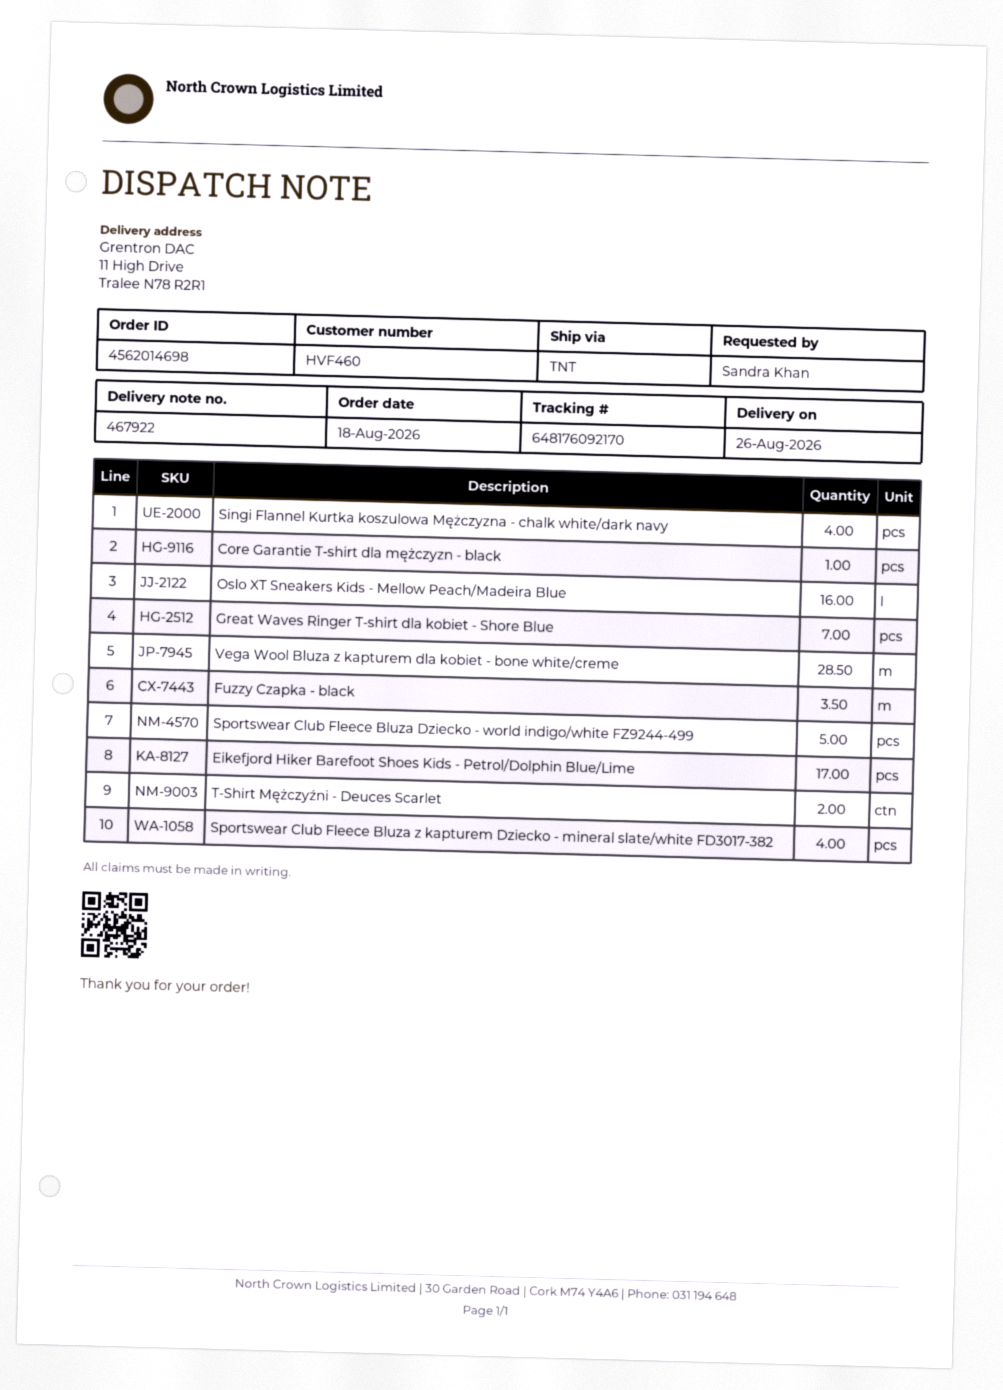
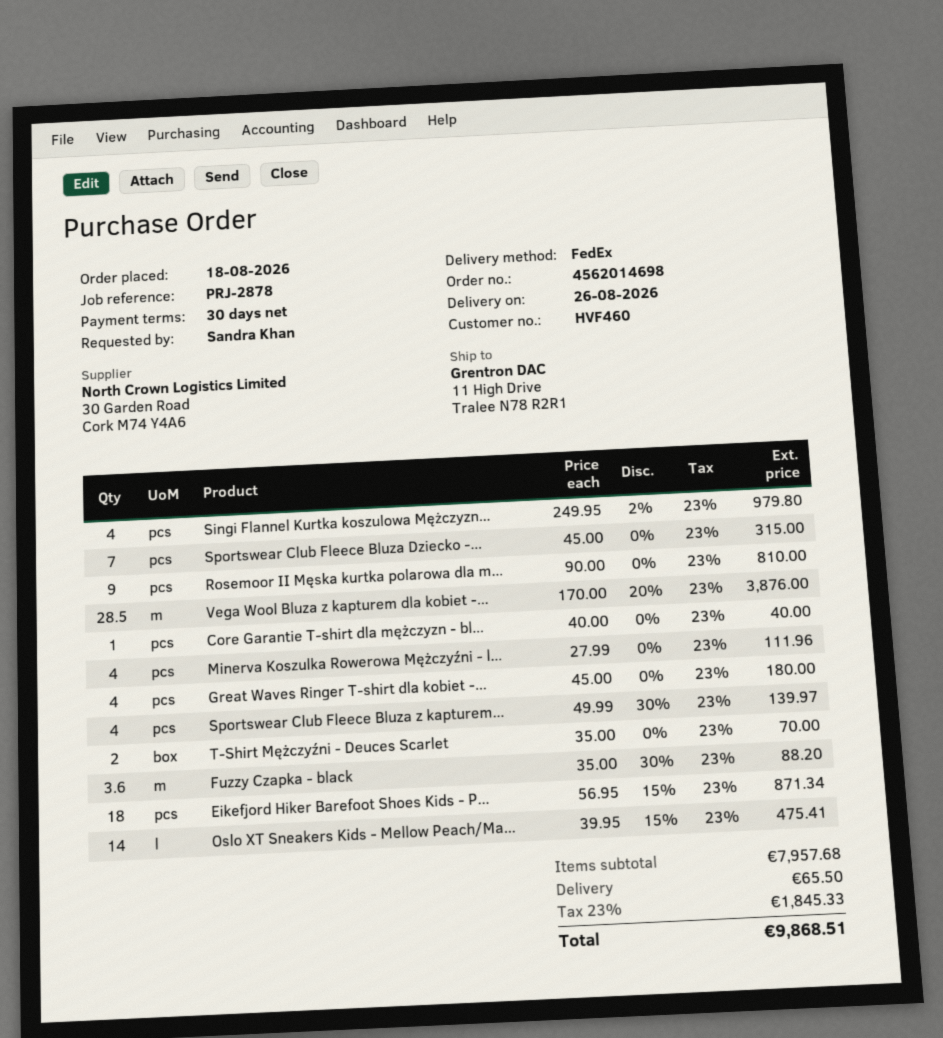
shipping method: TNT -> FedEx
Oslo XT Sneakers Kids - Mellow Peach/Madeira Blue: 16 -> 14
Great Waves Ringer T-shirt dla kobiet - Shore Blue: 7 -> 4
Fuzzy Czapka - black: 3.5 -> 3.6
Sportswear Club Fleece Bluza Dziecko - world indigo/white FZ9244-499: 5 -> 7
Eikefjord Hiker Barefoot Shoes Kids - Petrol/Dolphin Blue/Lime: 17 -> 18
Rosemoor II Męska kurtka polarowa dla m...: none -> 9
Minerva Koszulka Rowerowa Mężczyźni - l...: none -> 4

